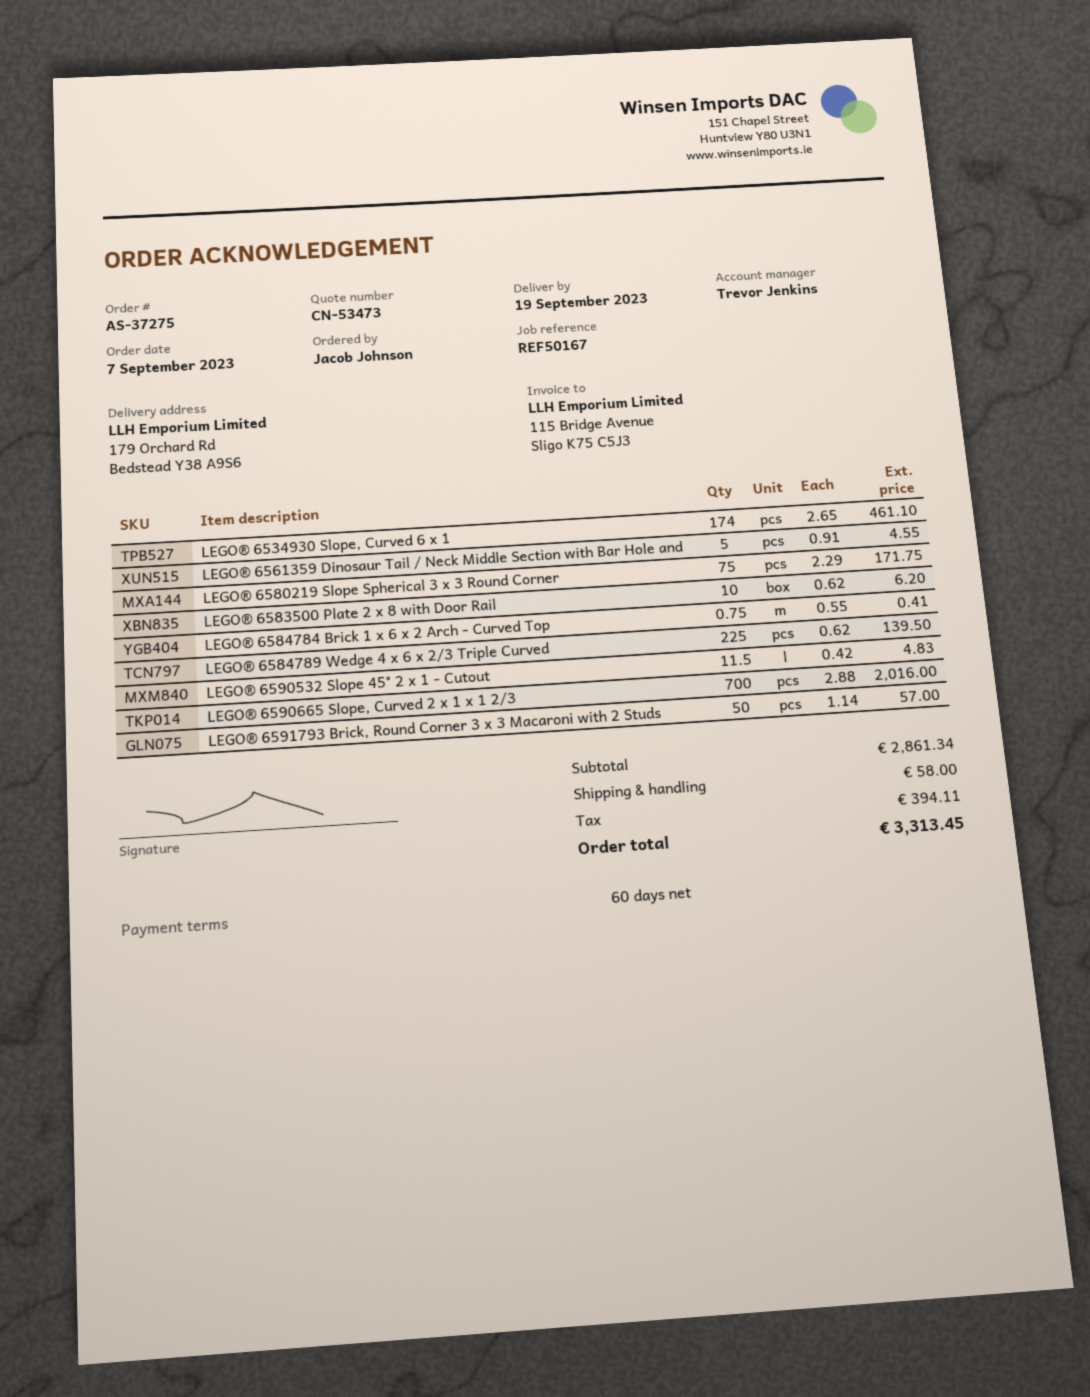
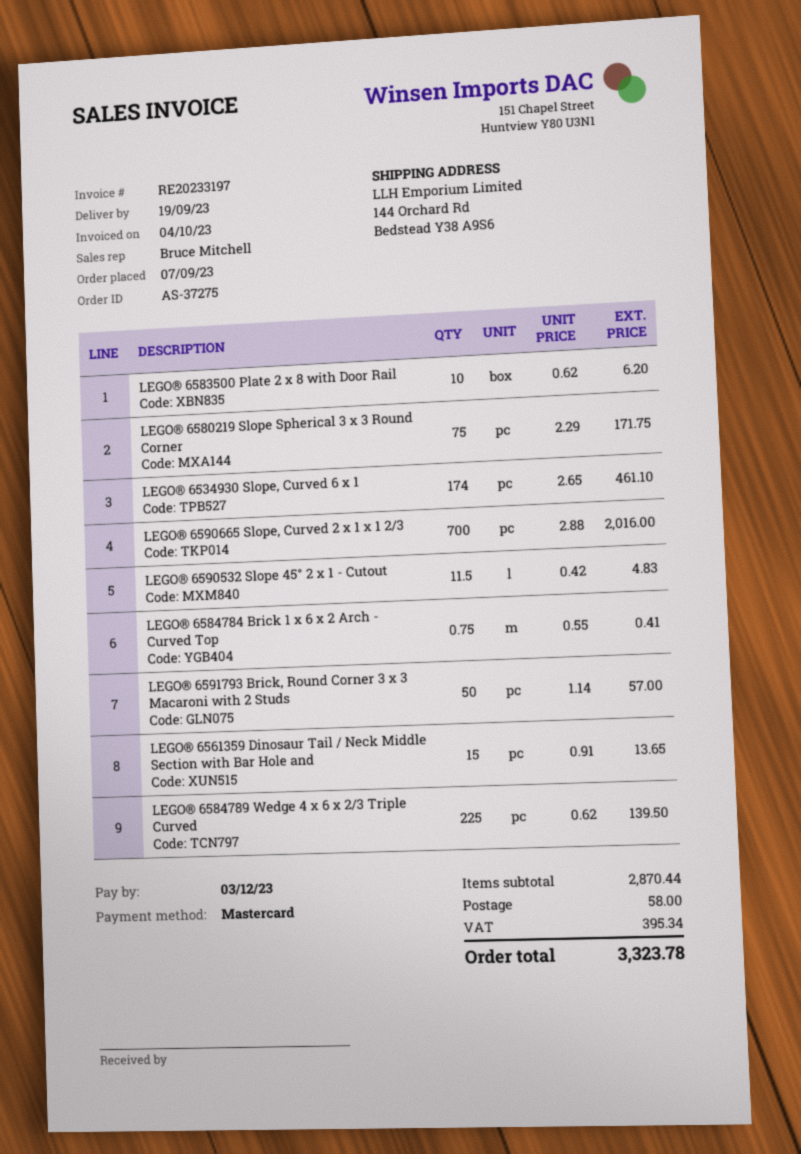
sales rep: Trevor Jenkins -> Bruce Mitchell
ship to: 179 Orchard Rd, Bedstead Y38 A9S6 -> 144 Orchard Rd, Bedstead Y38 A9S6
LEGO® 6561359 Dinosaur Tail / Neck Middle Section with Bar Hole and: 5 x 0.91 = 4.55 -> 15 x 0.91 = 13.65
subtotal: 2861.34 -> 2870.44
tax: 394.11 -> 395.34
total: 3313.45 -> 3323.78

